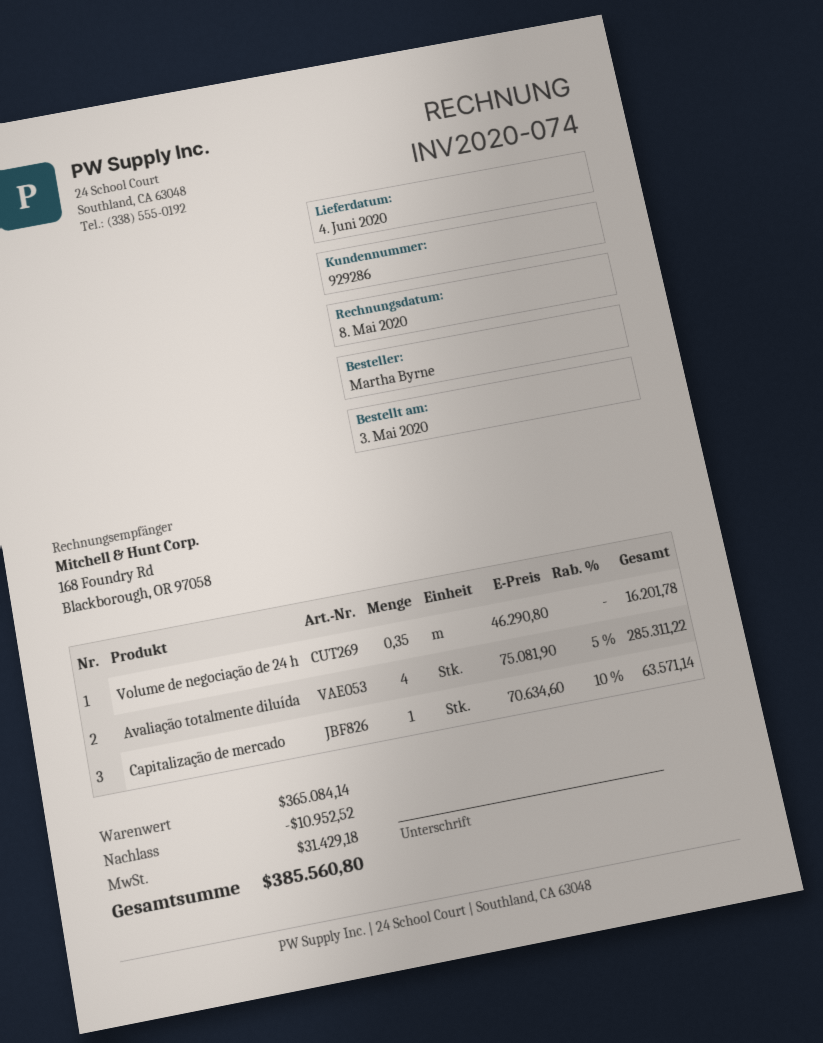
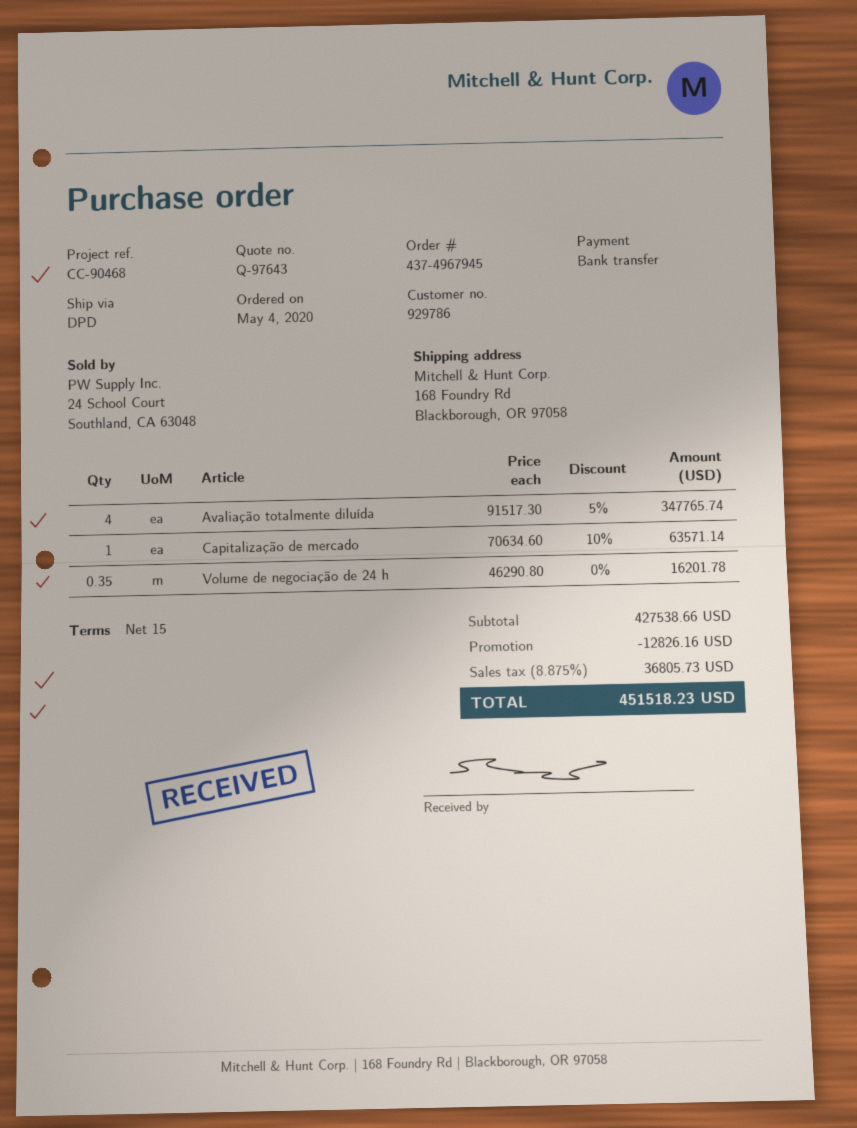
order date: 2020-05-03 -> 2020-05-04
customer number: 929286 -> 929786
Avaliação totalmente diluída: 4 x 75081.90 - 5% = 285311.22 -> 4 x 91517.30 - 5% = 347765.74
subtotal: 365084.14 -> 427538.66
discount: 10952.52 -> 12826.16
tax: 31429.18 -> 36805.73
total: 385560.80 -> 451518.23

